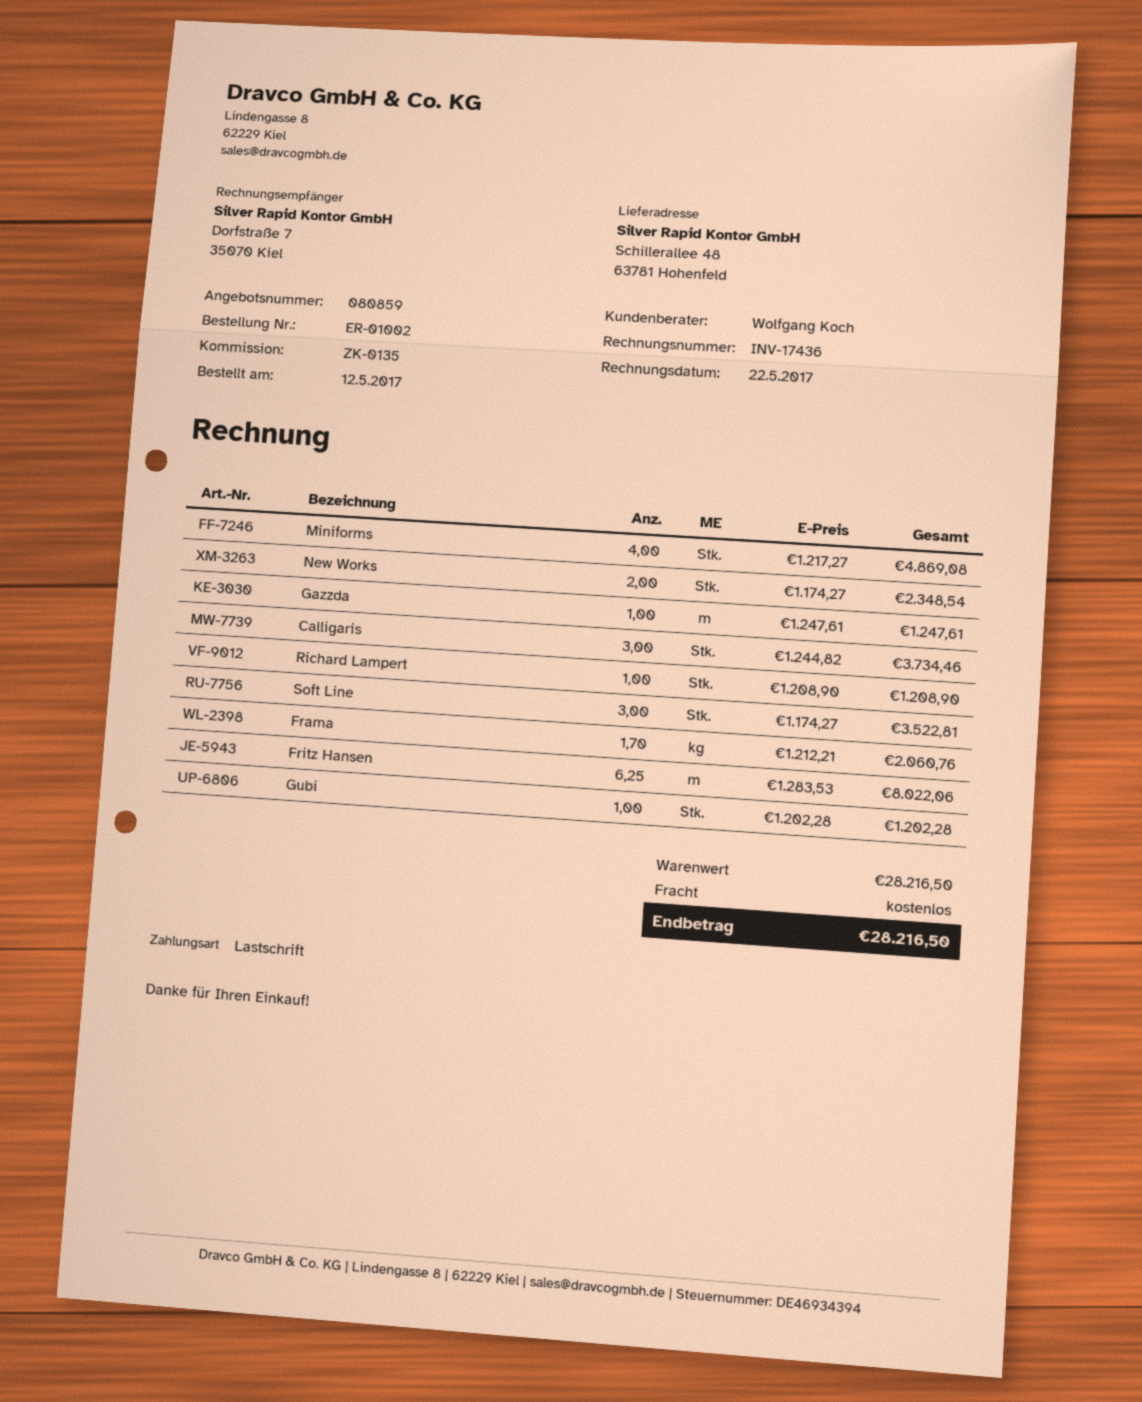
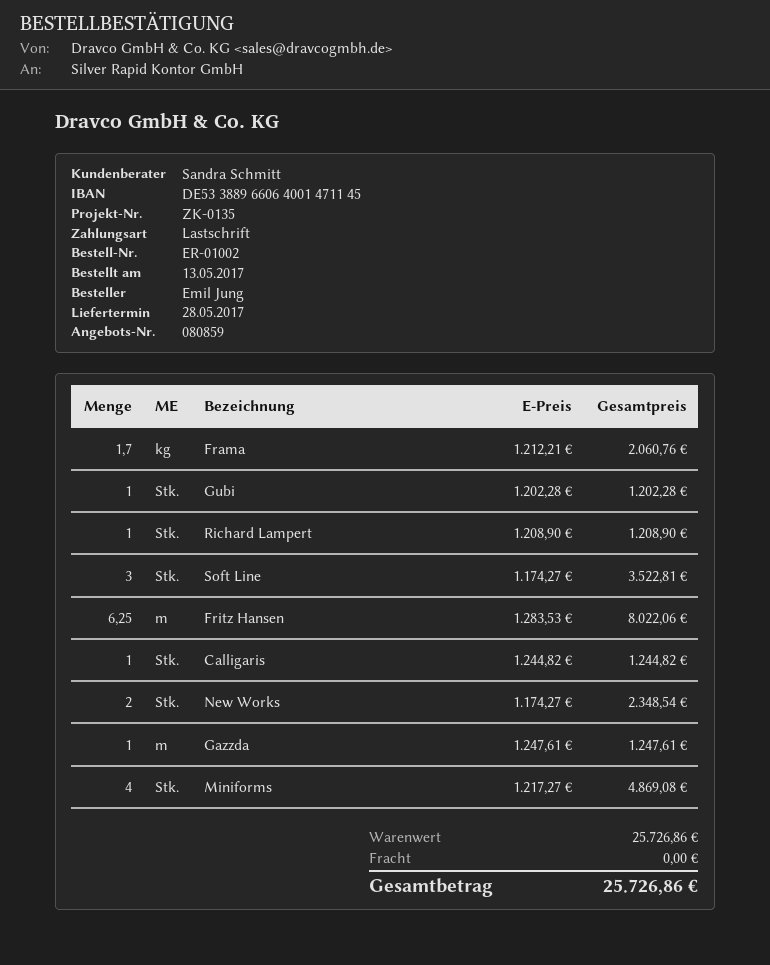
order date: 2017-05-12 -> 2017-05-13
sales rep: Wolfgang Koch -> Sandra Schmitt
Calligaris: 3 x 1244.82 = 3734.46 -> 1 x 1244.82 = 1244.82
subtotal: 28216.50 -> 25726.86
total: 28216.50 -> 25726.86

